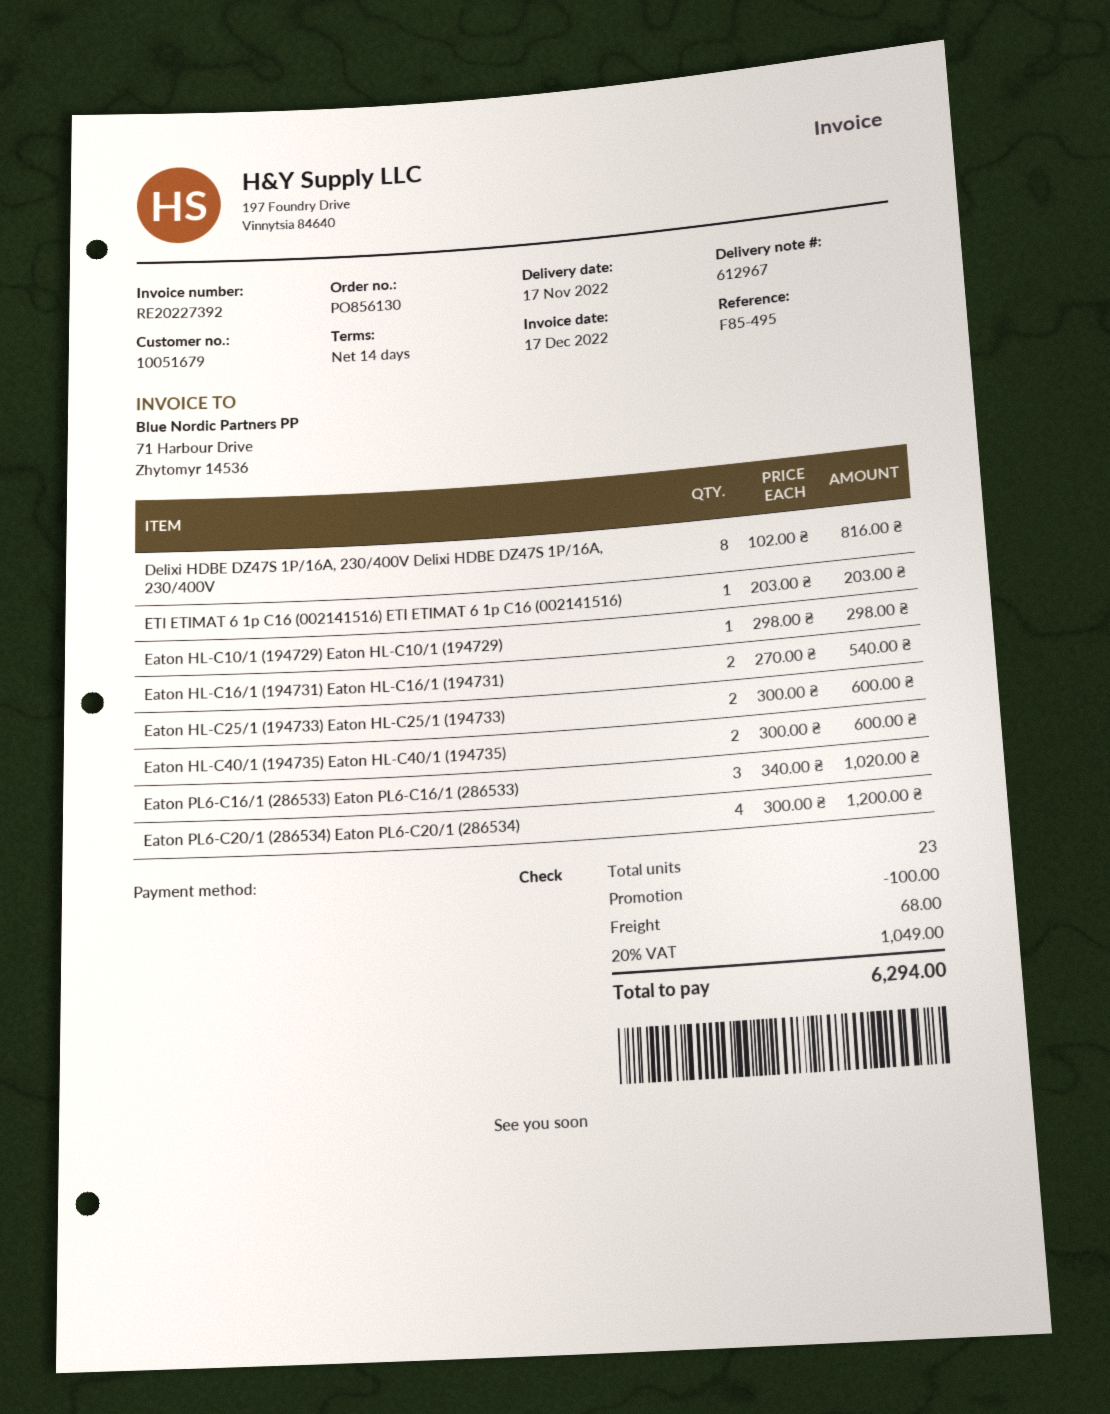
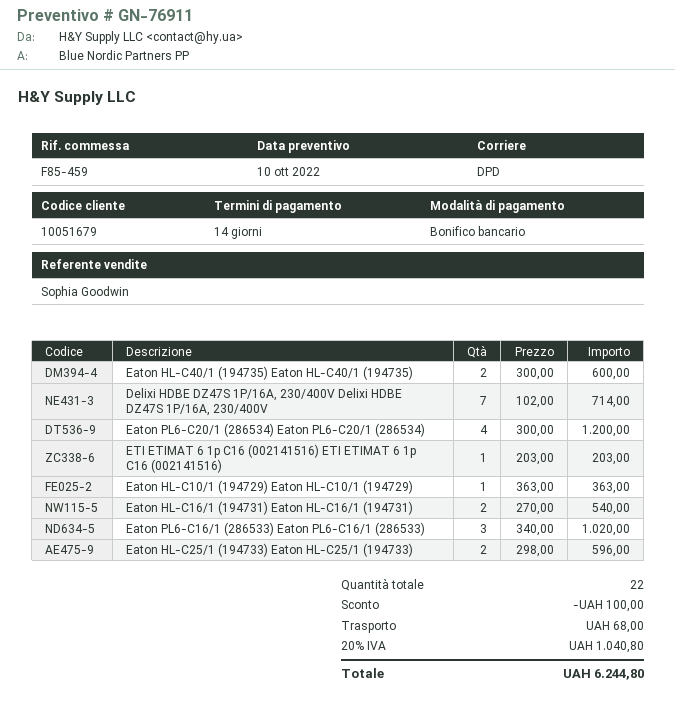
reference: F85-495 -> F85-459
payment method: cheque -> bank transfer
Delixi HDBE DZ47S 1P/16A, 230/400V Delixi HDBE DZ47S 1P/16A, 230/400V: 8 x 102.00 = 816.00 -> 7 x 102.00 = 714.00
Eaton HL-C10/1 (194729) Eaton HL-C10/1 (194729): 1 x 298.00 = 298.00 -> 1 x 363.00 = 363.00
Eaton HL-C25/1 (194733) Eaton HL-C25/1 (194733): 2 x 300.00 = 600.00 -> 2 x 298.00 = 596.00
total quantity: 23 -> 22
tax: 20% = 1049.00 -> 20% = 1040.80
total: 6294.00 -> 6244.80

